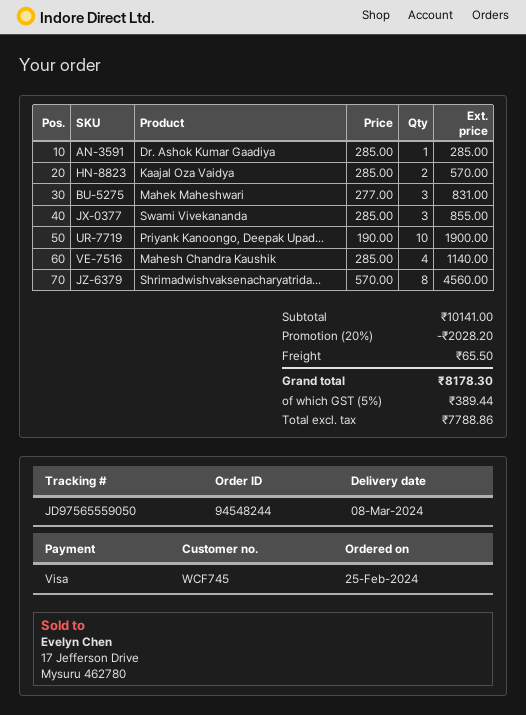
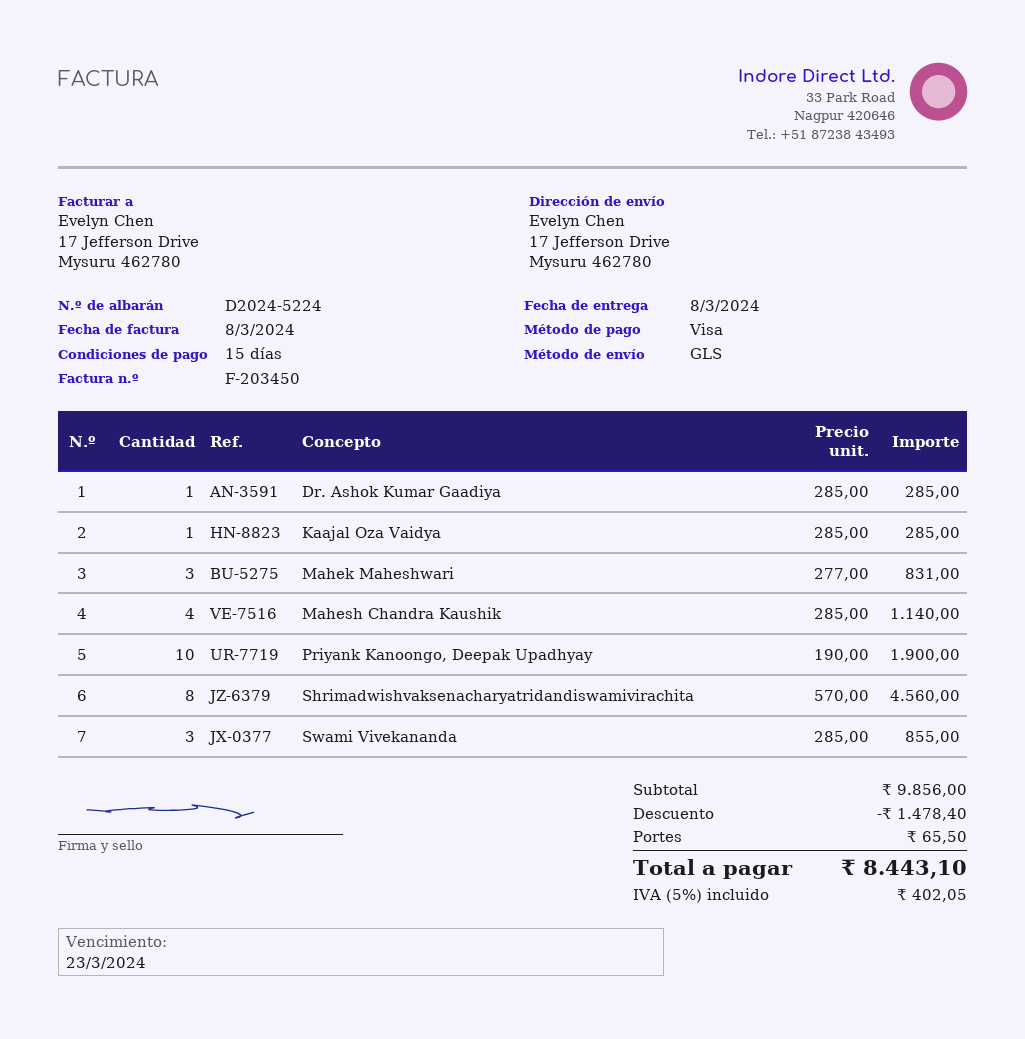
Kaajal Oza Vaidya: 2 x 285.00 = 570.00 -> 1 x 285.00 = 285.00
subtotal: 10141.00 -> 9856.00
discount: 2028.20 -> 1478.40
tax: 5% = 389.44 -> 5% = 402.05
total: 8178.30 -> 8443.10

